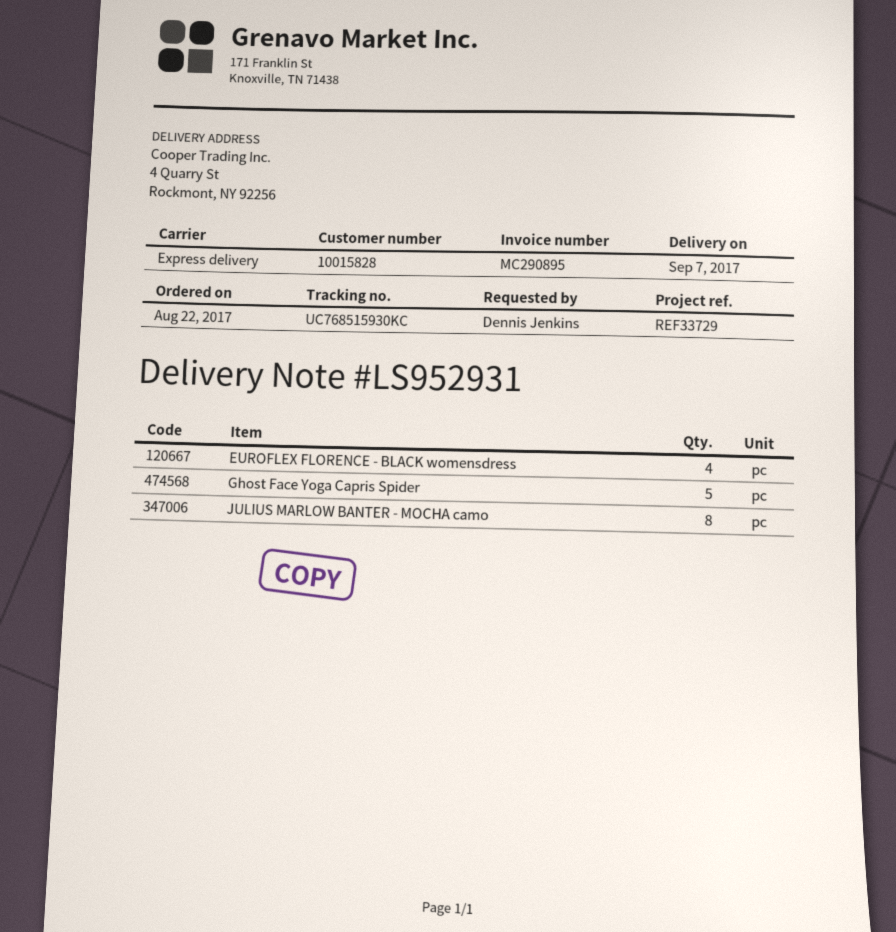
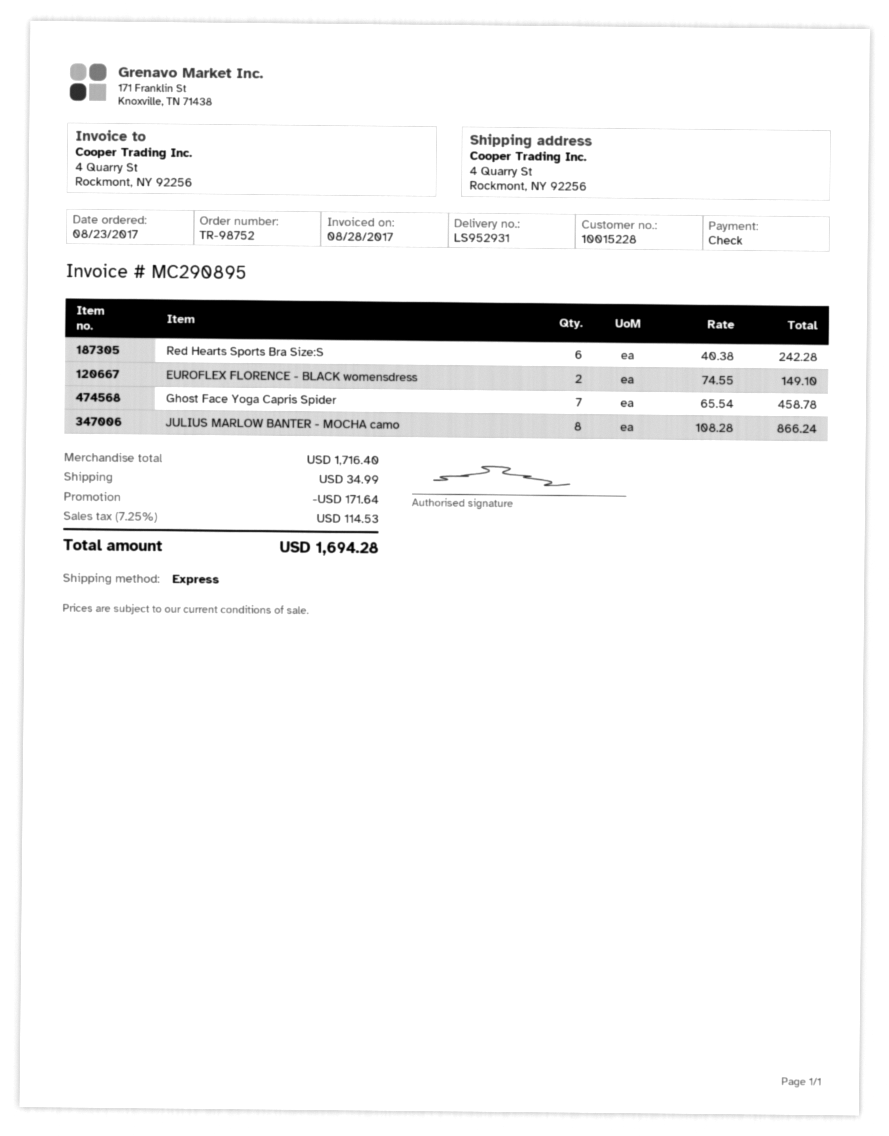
order date: 2017-08-22 -> 2017-08-23
customer number: 10015828 -> 10015228
EUROFLEX FLORENCE - BLACK womensdress: 4 -> 2
Ghost Face Yoga Capris Spider: 5 -> 7
Red Hearts Sports Bra Size:S: none -> 6

